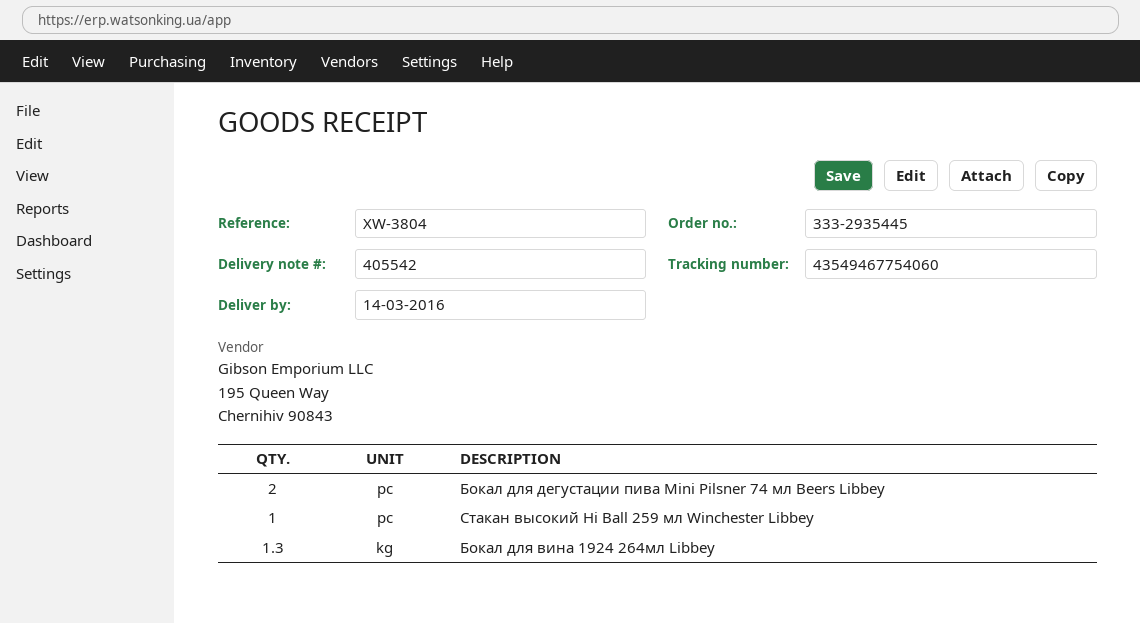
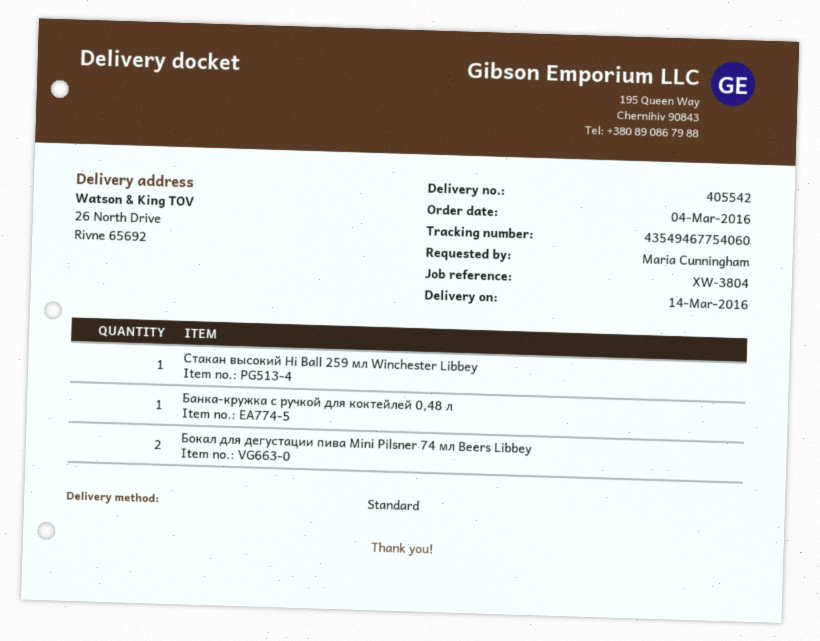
Бокал для вина 1924 264мл Libbey: 1.3 -> none
Банка-кружка c ручкой для коктейлей 0,48 л: none -> 1

